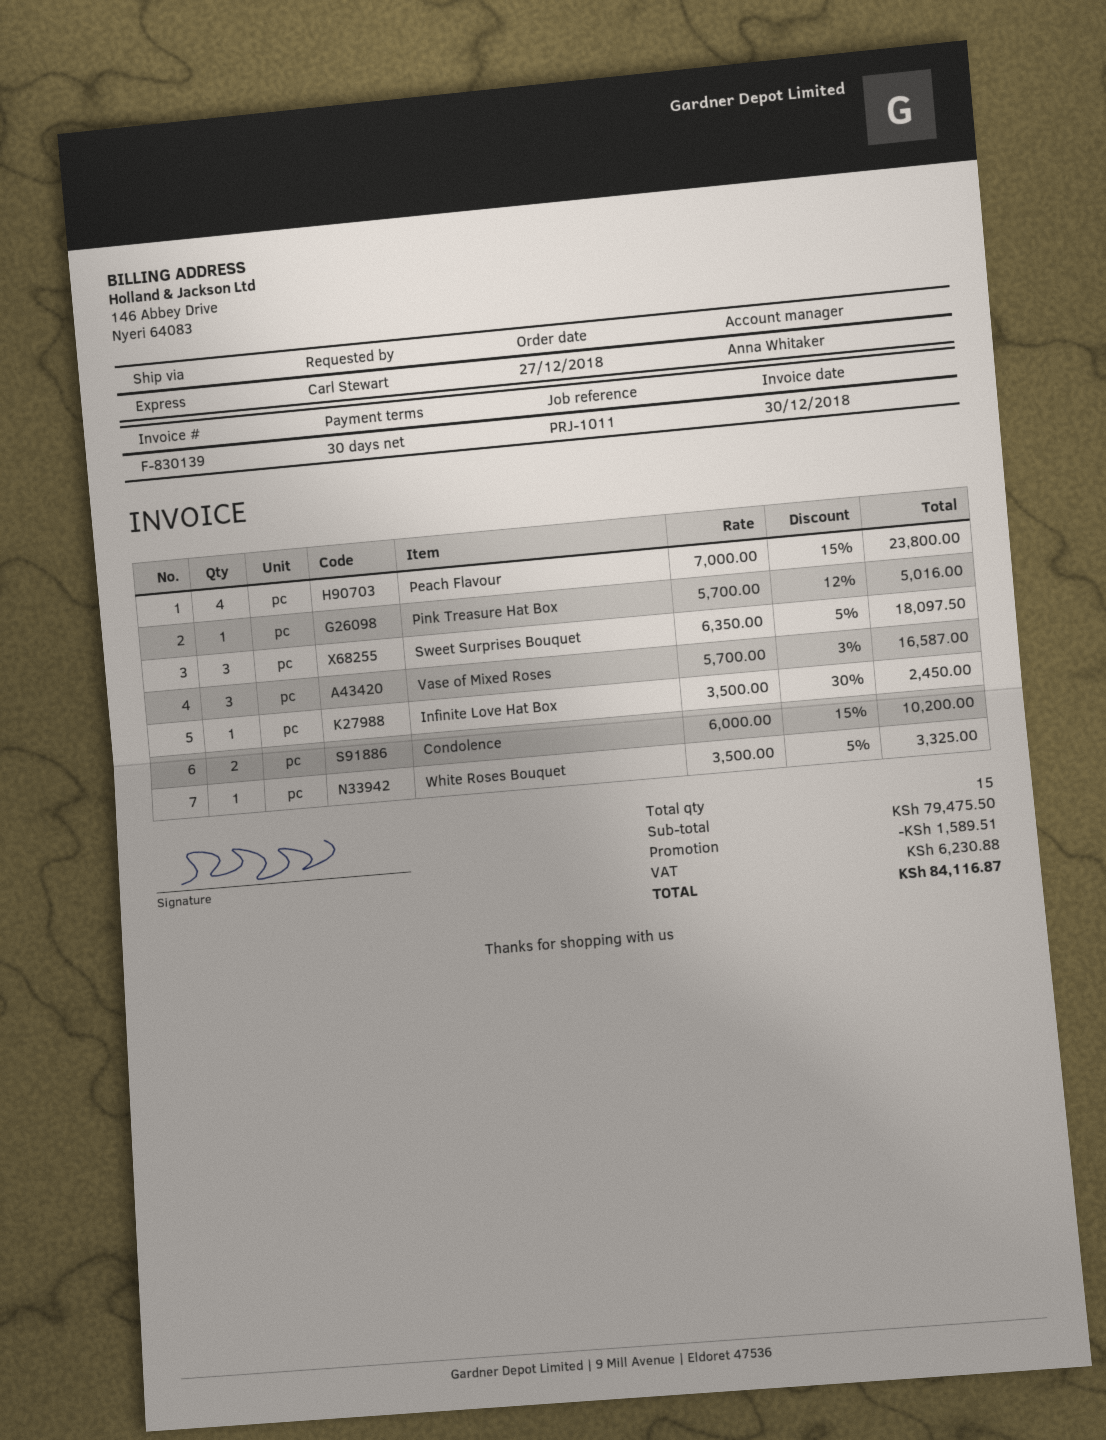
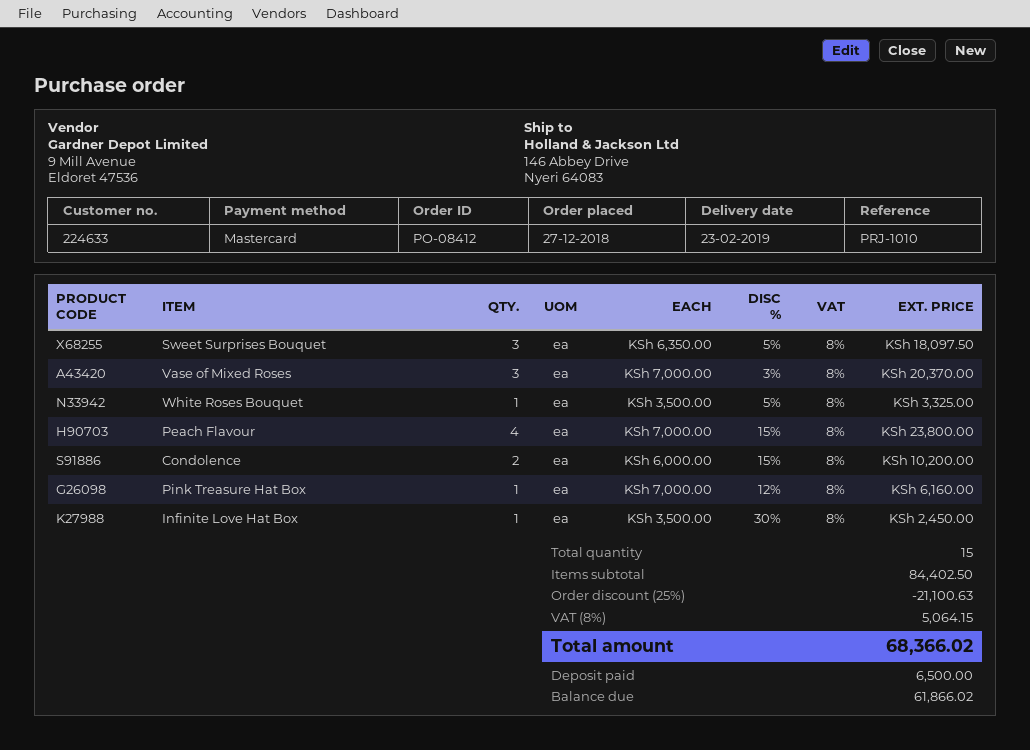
reference: PRJ-1011 -> PRJ-1010
Pink Treasure Hat Box: 1 x 5700.00 - 12% = 5016.00 -> 1 x 7000.00 - 12% = 6160.00
Vase of Mixed Roses: 3 x 5700.00 - 3% = 16587.00 -> 3 x 7000.00 - 3% = 20370.00
subtotal: 79475.50 -> 84402.50
discount: 1589.51 -> 21100.63
tax: 6230.88 -> 5064.15
total: 84116.87 -> 68366.02

